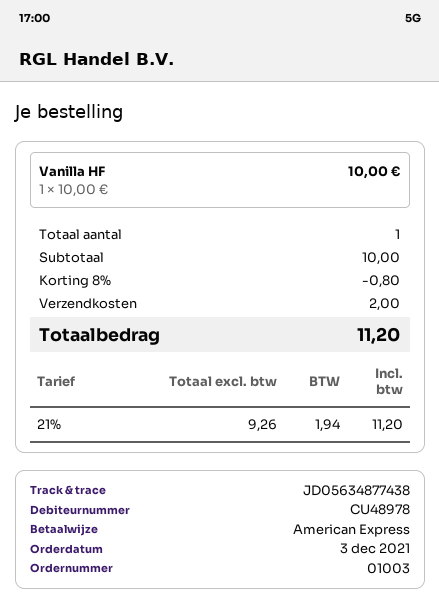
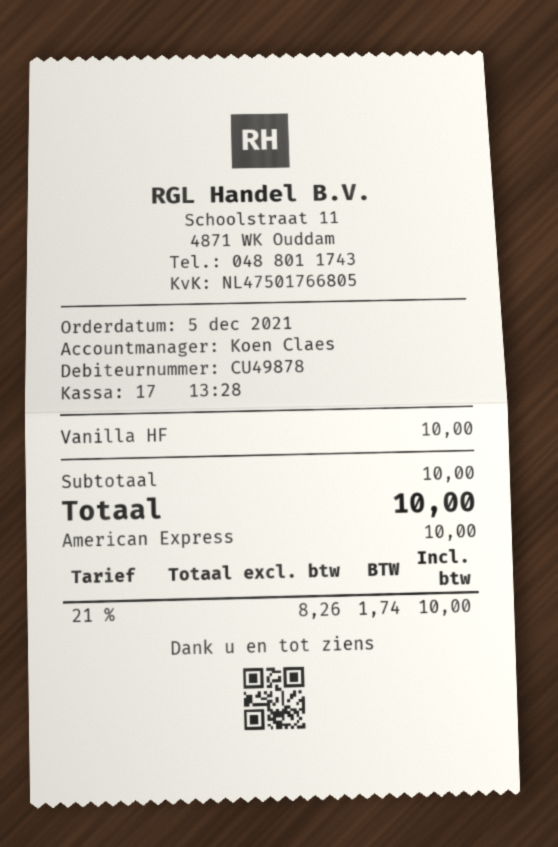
order date: 2021-12-03 -> 2021-12-05
customer number: CU48978 -> CU49878
discount: 8% = 0.80 -> none
shipping: 2.00 -> none
net: 9.26 -> 8.26
tax: 21% = 1.94 -> 21% = 1.74
total: 11.20 -> 10.00

